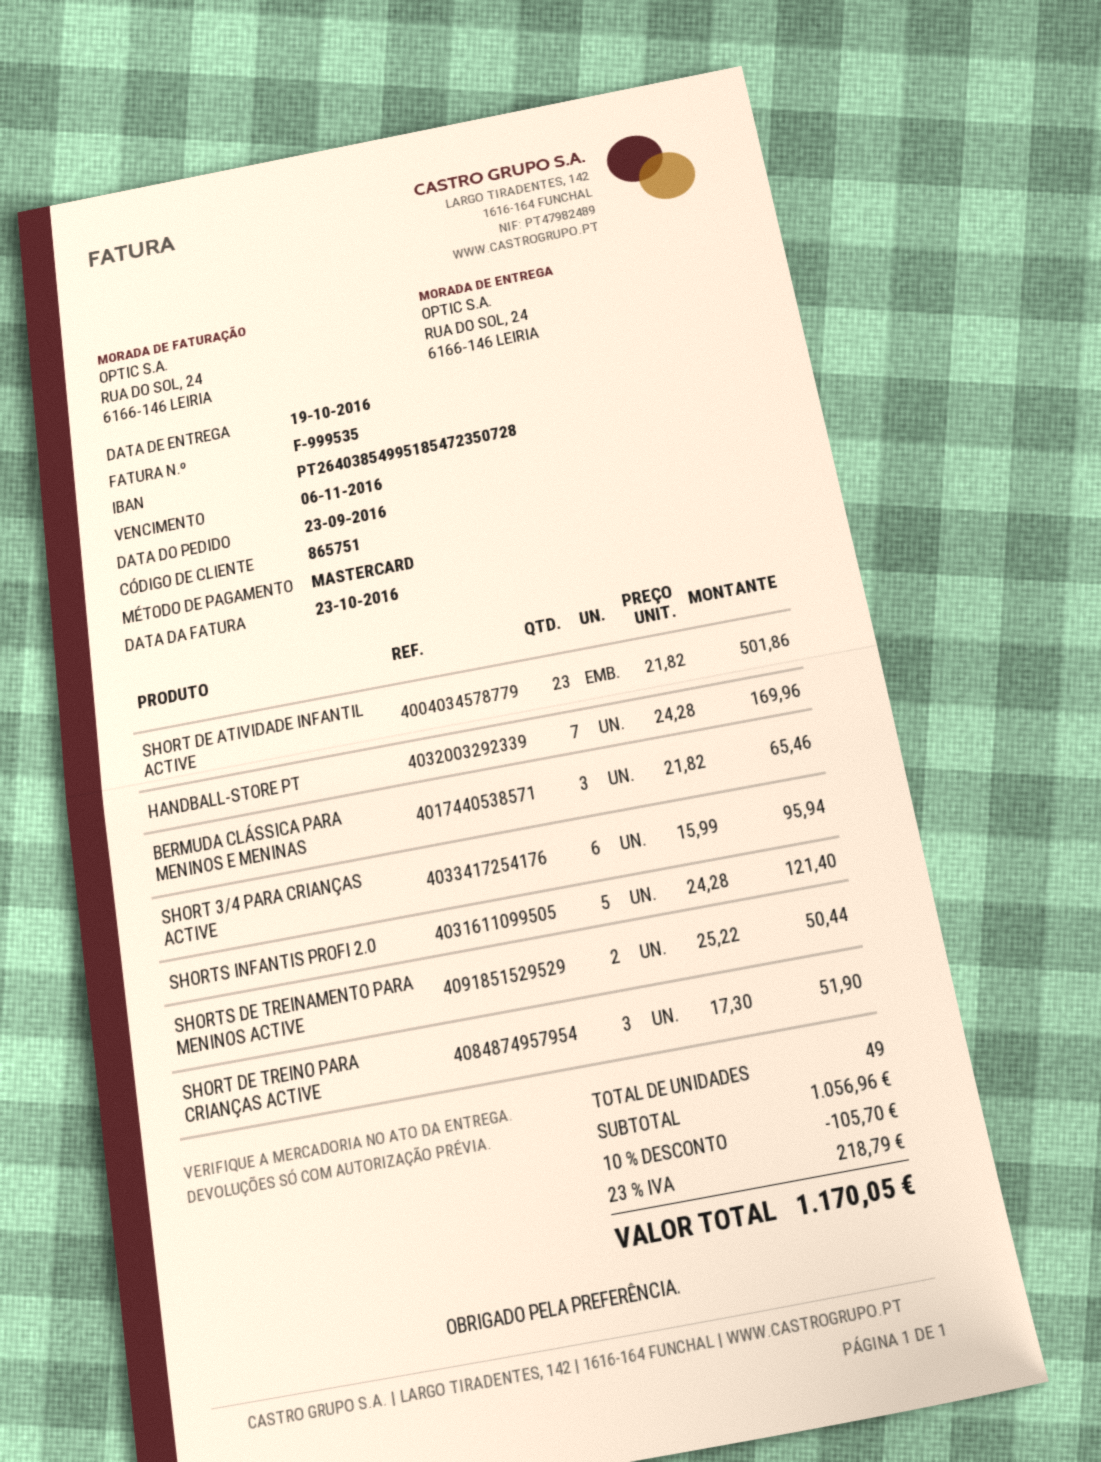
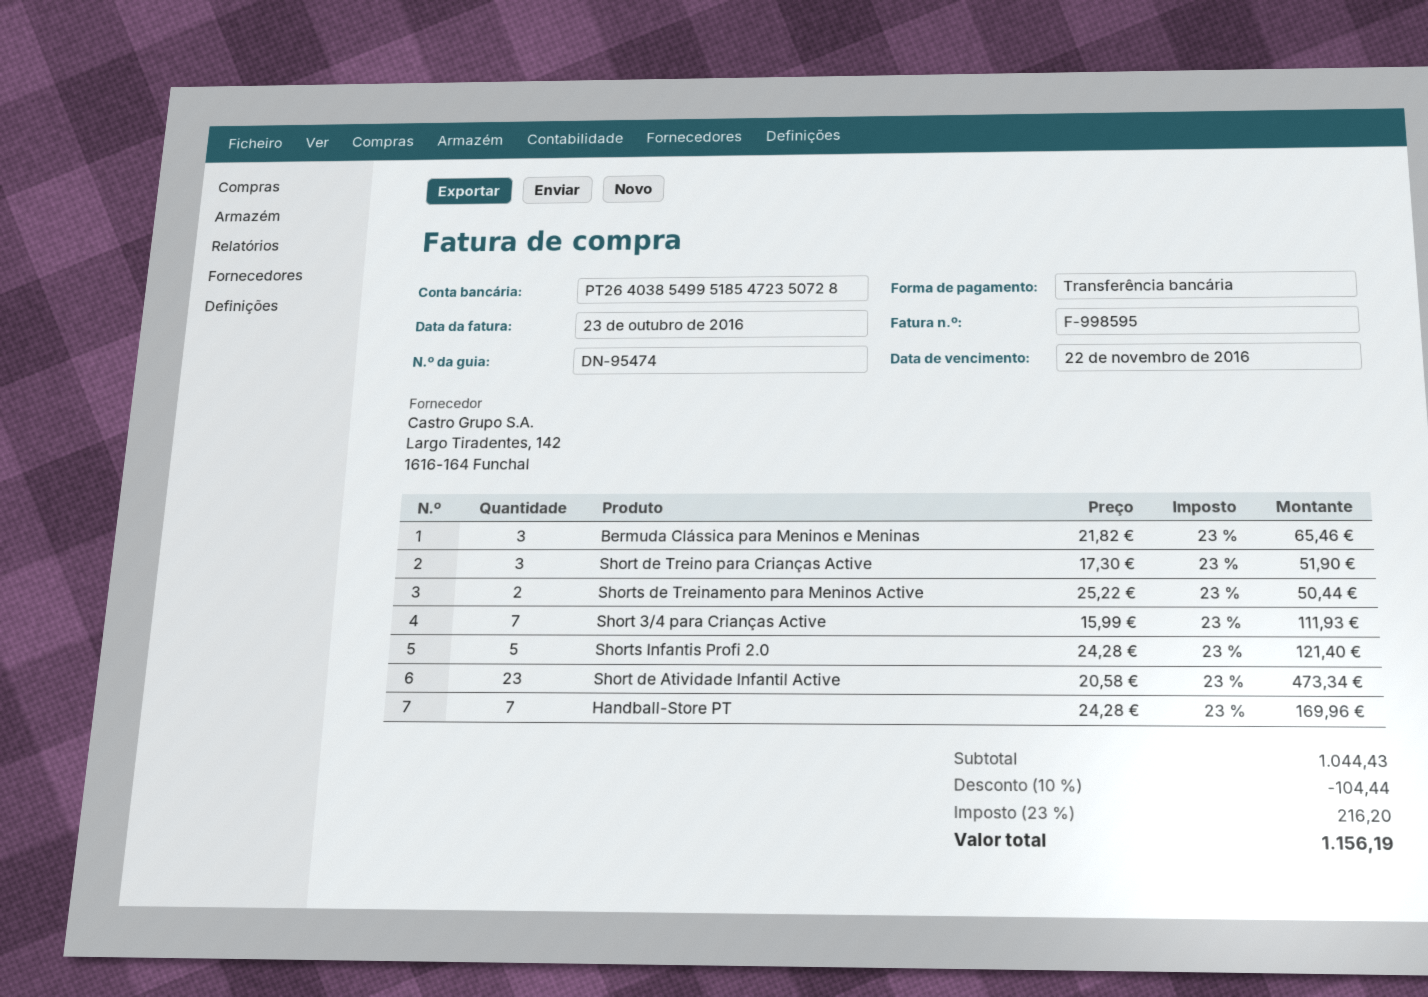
invoice number: F-999535 -> F-998595
due date: 2016-11-06 -> 2016-11-22
payment method: Mastercard -> bank transfer
SHORT DE ATIVIDADE INFANTIL ACTIVE: 23 x 21.82 = 501.86 -> 23 x 20.58 = 473.34
SHORT 3/4 PARA CRIANÇAS ACTIVE: 6 x 15.99 = 95.94 -> 7 x 15.99 = 111.93
subtotal: 1056.96 -> 1044.43
discount: 10% = 105.70 -> 10% = 104.44
tax: 23% = 218.79 -> 23% = 216.20
total: 1170.05 -> 1156.19

